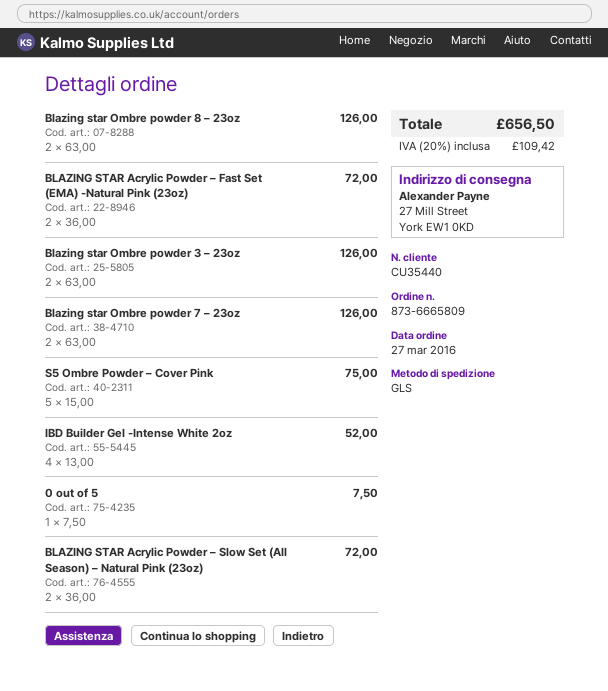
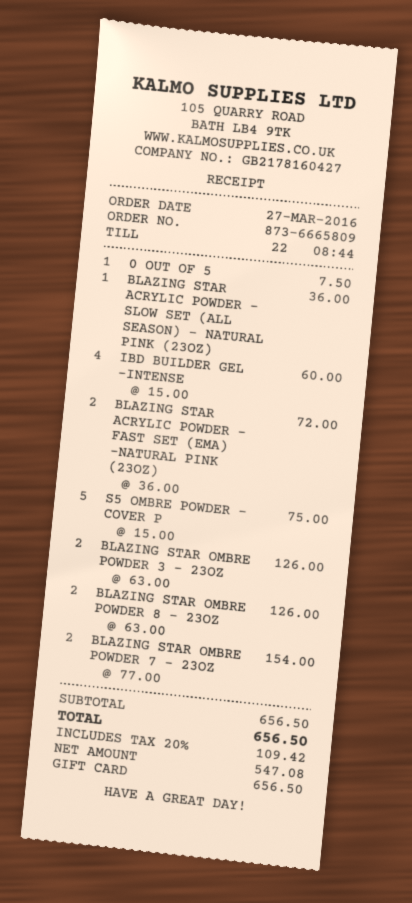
Blazing star Ombre powder 7 – 23oz: 2 x 63.00 = 126.00 -> 2 x 77.00 = 154.00
IBD Builder Gel -Intense White 2oz: 4 x 13.00 = 52.00 -> 4 x 15.00 = 60.00
BLAZING STAR Acrylic Powder – Slow Set (All Season) – Natural Pink (23oz): 2 x 36.00 = 72.00 -> 1 x 36.00 = 36.00

